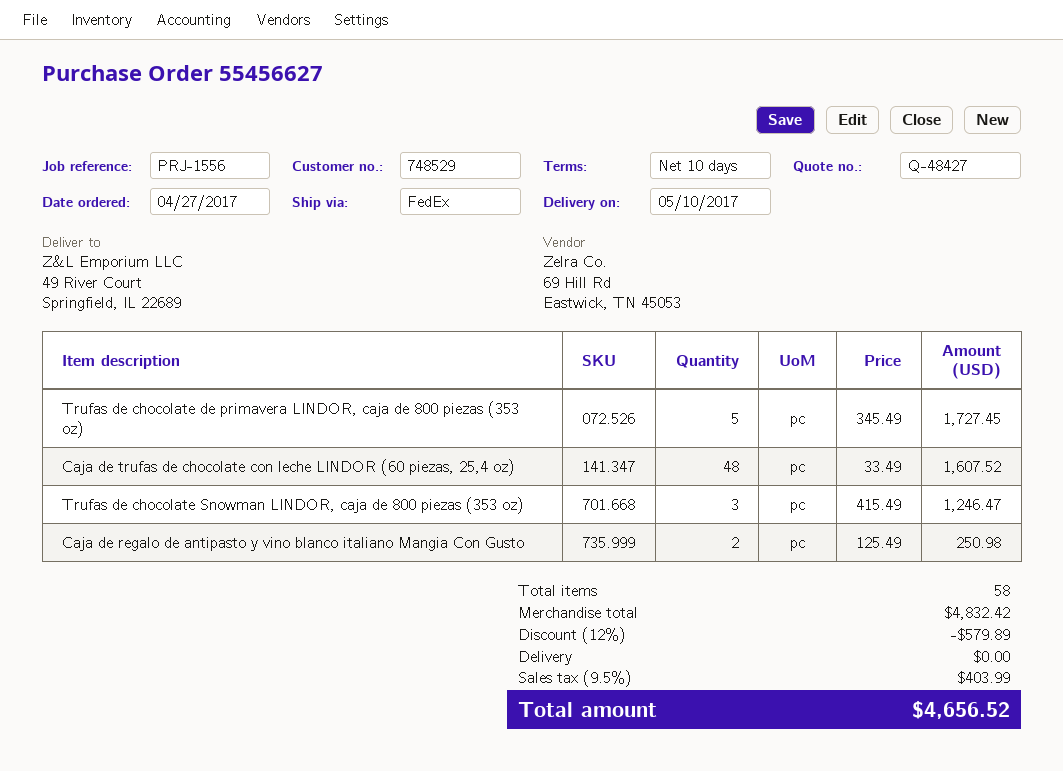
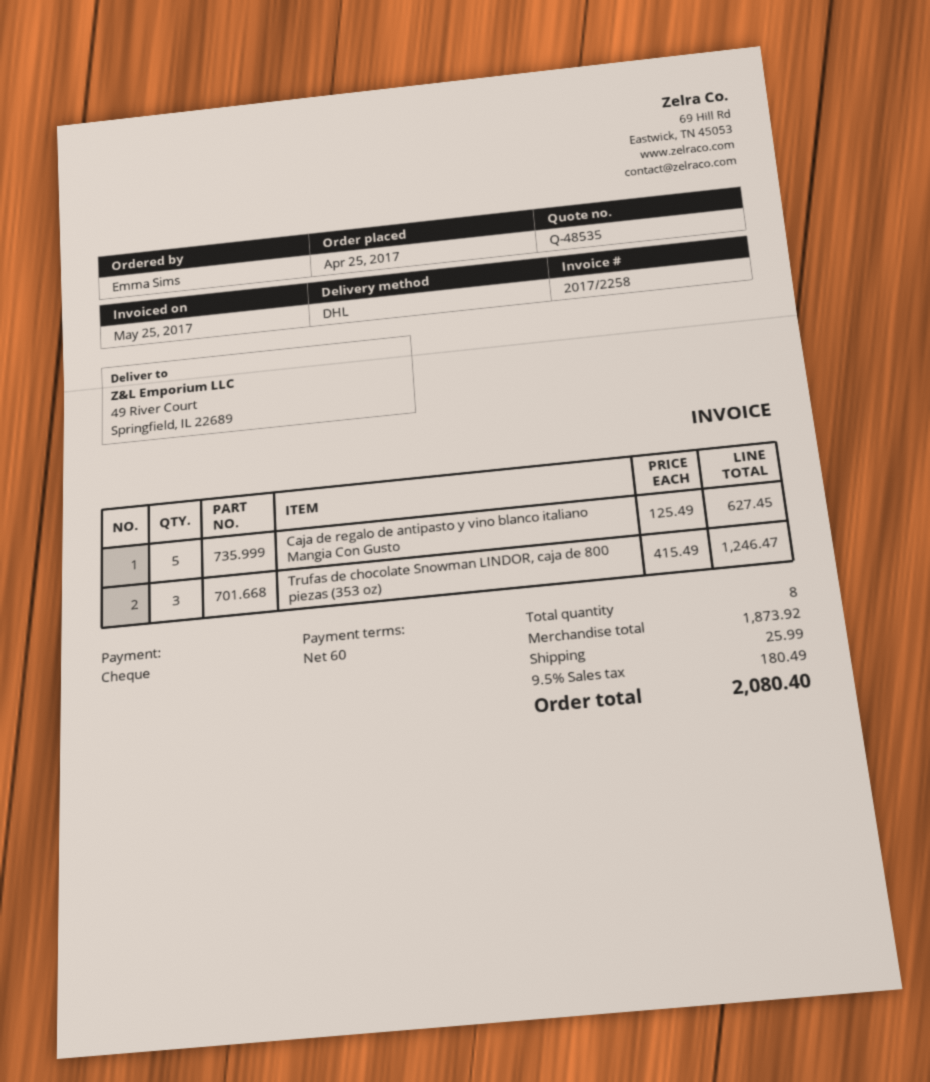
quote number: Q-48427 -> Q-48535
order date: 2017-04-27 -> 2017-04-25
payment terms: 10 days -> 60 days
shipping method: FedEx -> DHL
Trufas de chocolate de primavera LINDOR, caja de 800 piezas (353 oz): 5 x 345.49 = 1727.45 -> none
Caja de trufas de chocolate con leche LINDOR (60 piezas, 25,4 oz): 48 x 33.49 = 1607.52 -> none
Caja de regalo de antipasto y vino blanco italiano Mangia Con Gusto: 2 x 125.49 = 250.98 -> 5 x 125.49 = 627.45
total quantity: 58 -> 8
subtotal: 4832.42 -> 1873.92
discount: 12% = 579.89 -> none
shipping: 0.00 -> 25.99
tax: 9.5% = 403.99 -> 9.5% = 180.49
total: 4656.52 -> 2080.40

